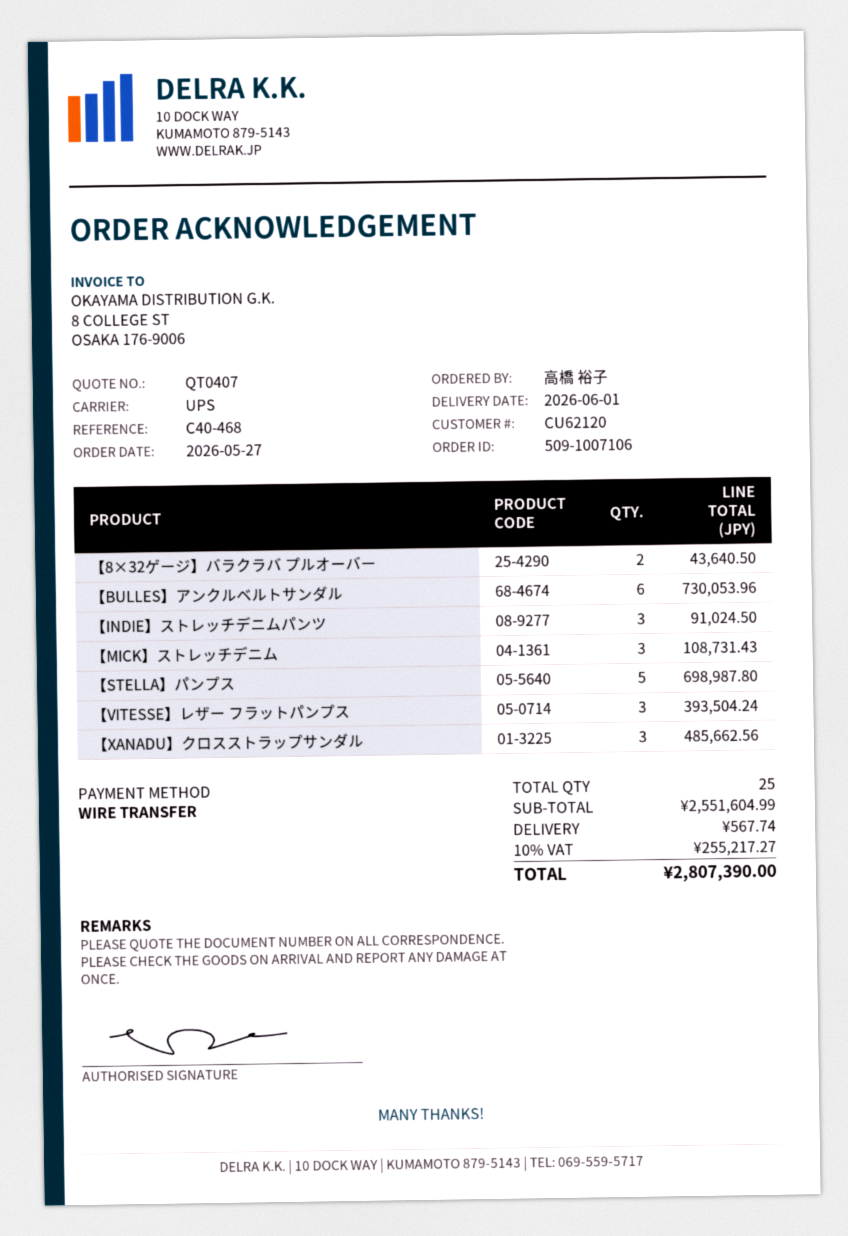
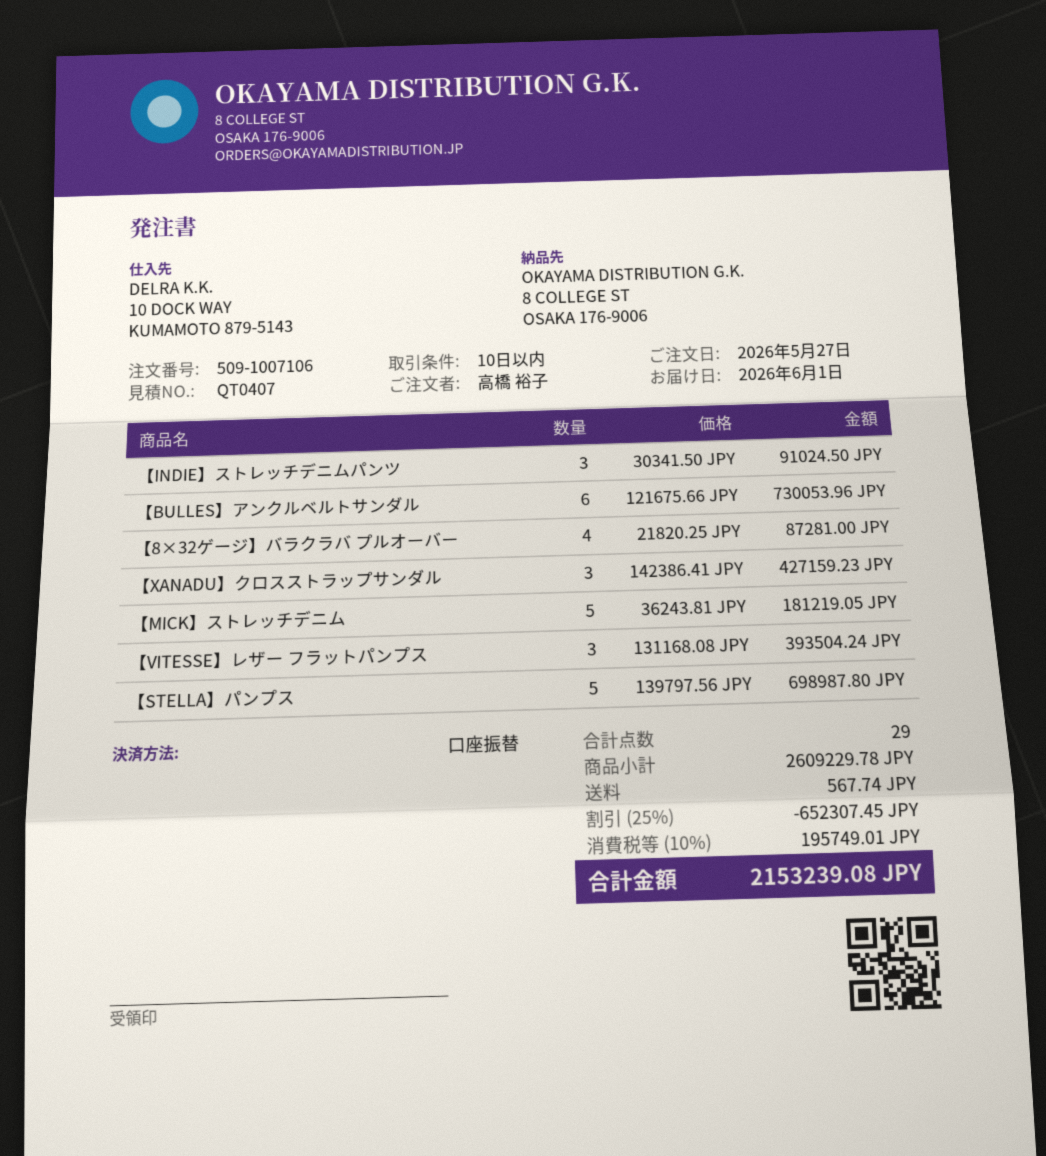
payment method: bank transfer -> direct debit
【8×32ゲージ】バラクラバ プルオーバー: 2 for 43640.50 -> 4 for 87281.00
【MICK】ストレッチデニム: 3 for 108731.43 -> 5 for 181219.05
【XANADU】クロスストラップサンダル: 3 for 485662.56 -> 3 for 427159.23
total quantity: 25 -> 29
subtotal: 2551604.99 -> 2609229.78
discount: none -> 25% = 652307.45
tax: 10% = 255217.27 -> 10% = 195749.01
total: 2807390.00 -> 2153239.08

